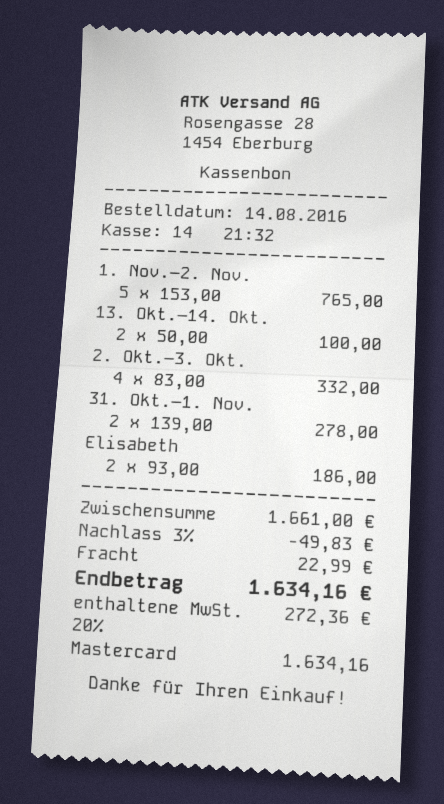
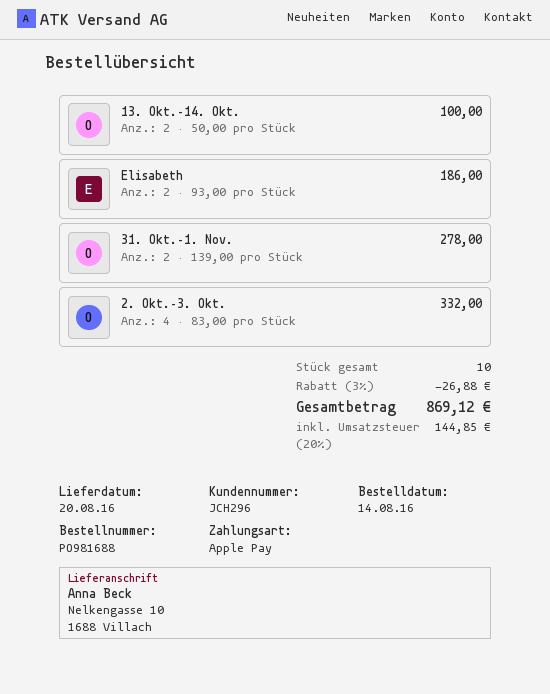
payment method: Mastercard -> Apple Pay
1. Nov.–2. Nov.: 5 x 153.00 = 765.00 -> none
discount: 3% = 49.83 -> 3% = 26.88
shipping: 22.99 -> none
tax: 20% = 272.36 -> 20% = 144.85
total: 1634.16 -> 869.12

